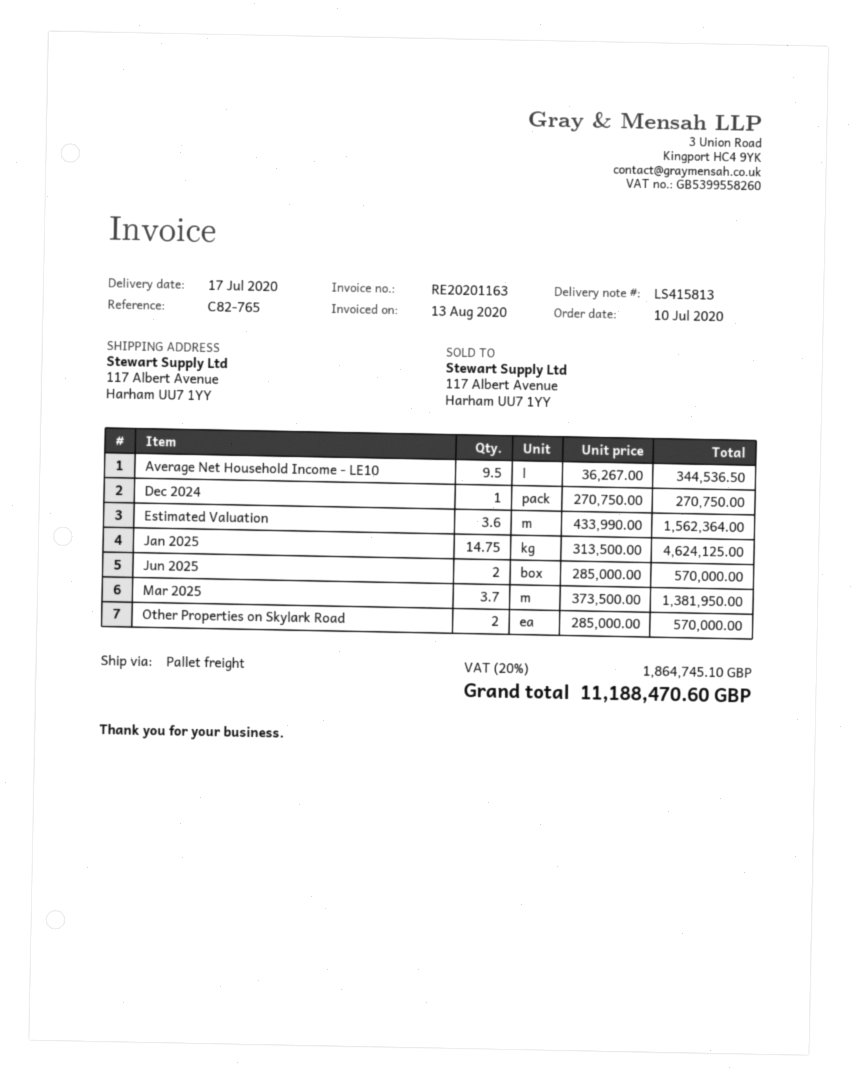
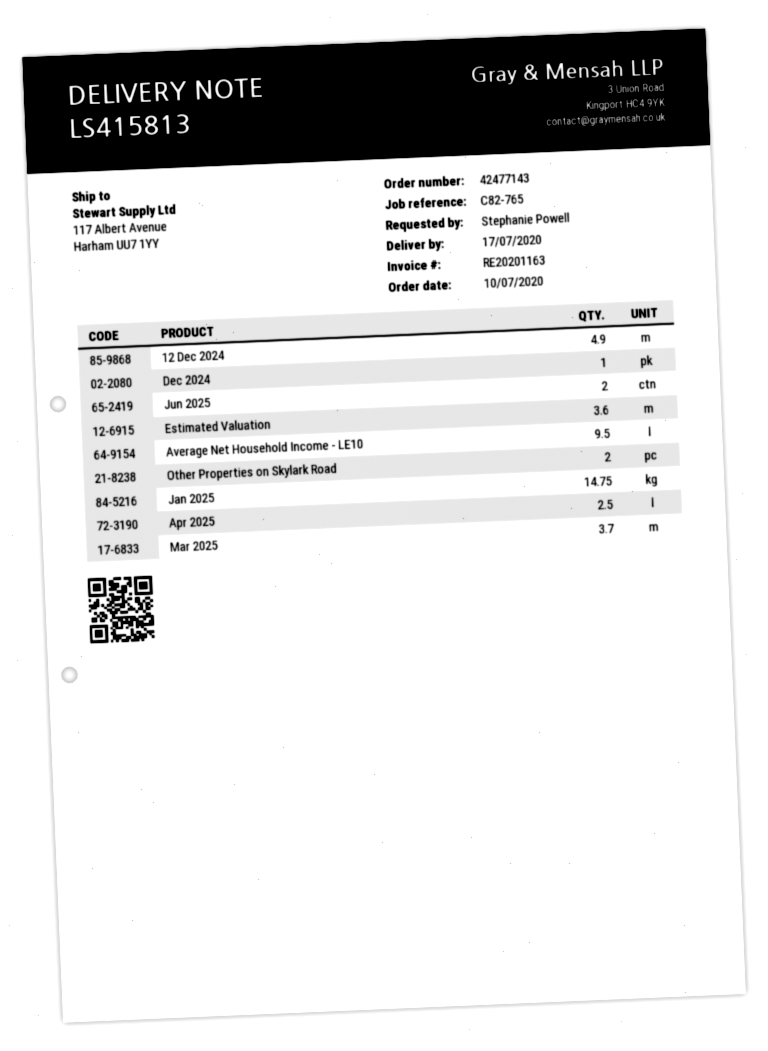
12 Dec 2024: none -> 4.9
Apr 2025: none -> 2.5

